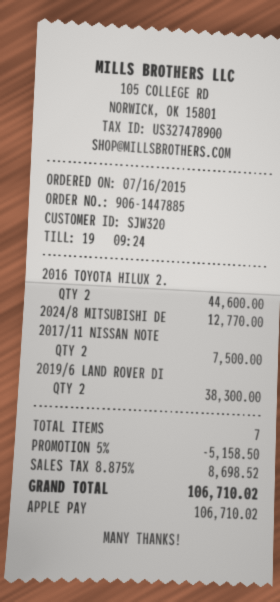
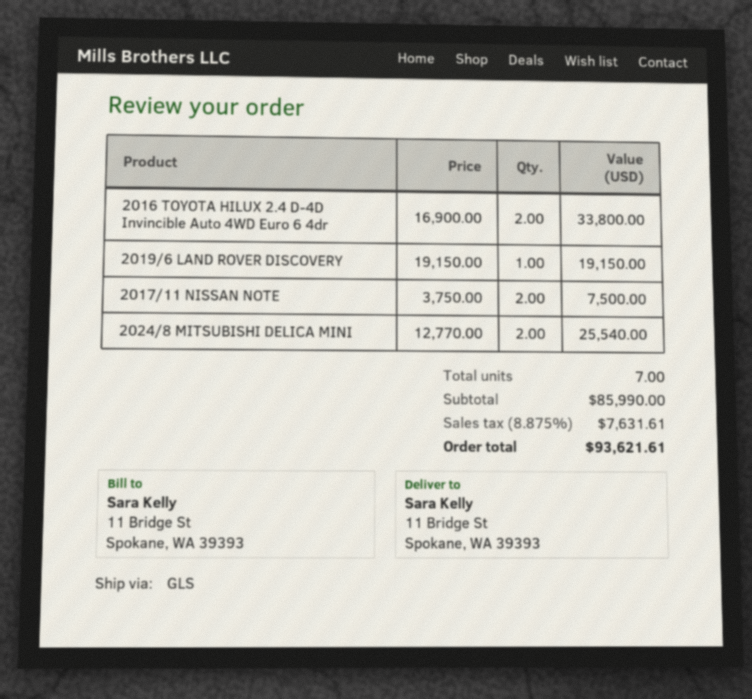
2016 TOYOTA HILUX 2.: 2 for 44600.00 -> 2 for 33800.00
2024/8 MITSUBISHI DE: 1 for 12770.00 -> 2 for 25540.00
2019/6 LAND ROVER DI: 2 for 38300.00 -> 1 for 19150.00
discount: 5% = 5158.50 -> none
tax: 8.875% = 8698.52 -> 8.875% = 7631.61
total: 106710.02 -> 93621.61

